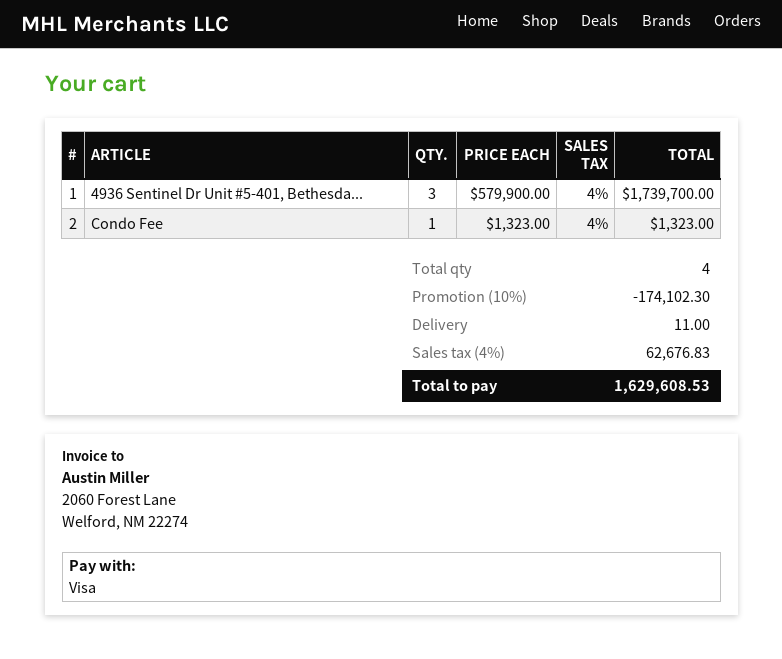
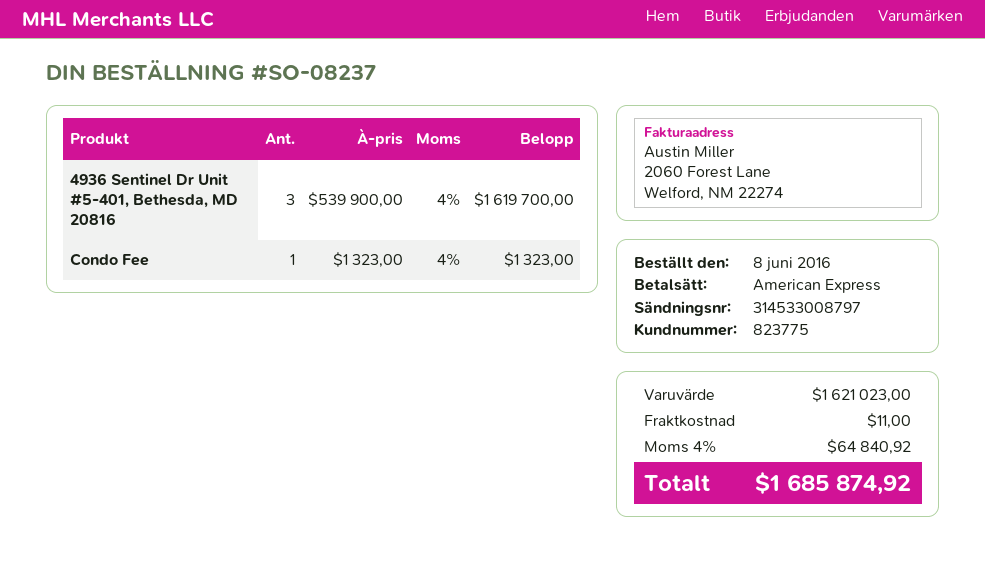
payment method: Visa -> American Express
4936 Sentinel Dr Unit #5-401, Bethesda...: 3 x 579900.00 = 1739700.00 -> 3 x 539900.00 = 1619700.00
discount: 10% = 174102.30 -> none
tax: 4% = 62676.83 -> 4% = 64840.92
total: 1629608.53 -> 1685874.92

